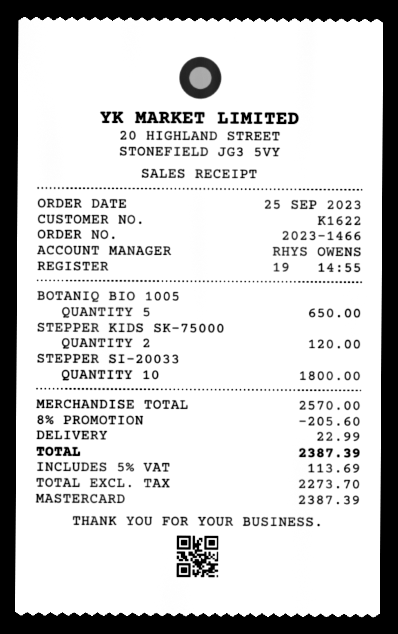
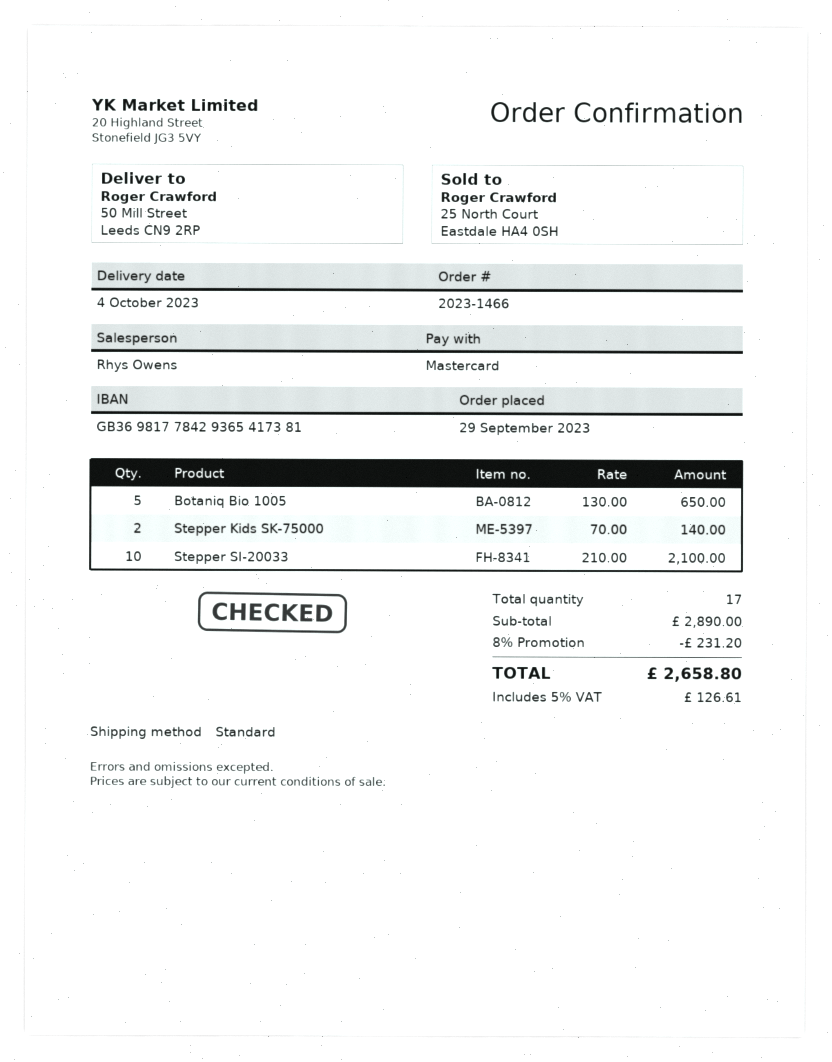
order date: 2023-09-25 -> 2023-09-29
STEPPER KIDS SK-75000: 2 for 120.00 -> 2 for 140.00
STEPPER SI-20033: 10 for 1800.00 -> 10 for 2100.00
subtotal: 2570.00 -> 2890.00
discount: 8% = 205.60 -> 8% = 231.20
shipping: 22.99 -> none
tax: 5% = 113.69 -> 5% = 126.61
total: 2387.39 -> 2658.80

